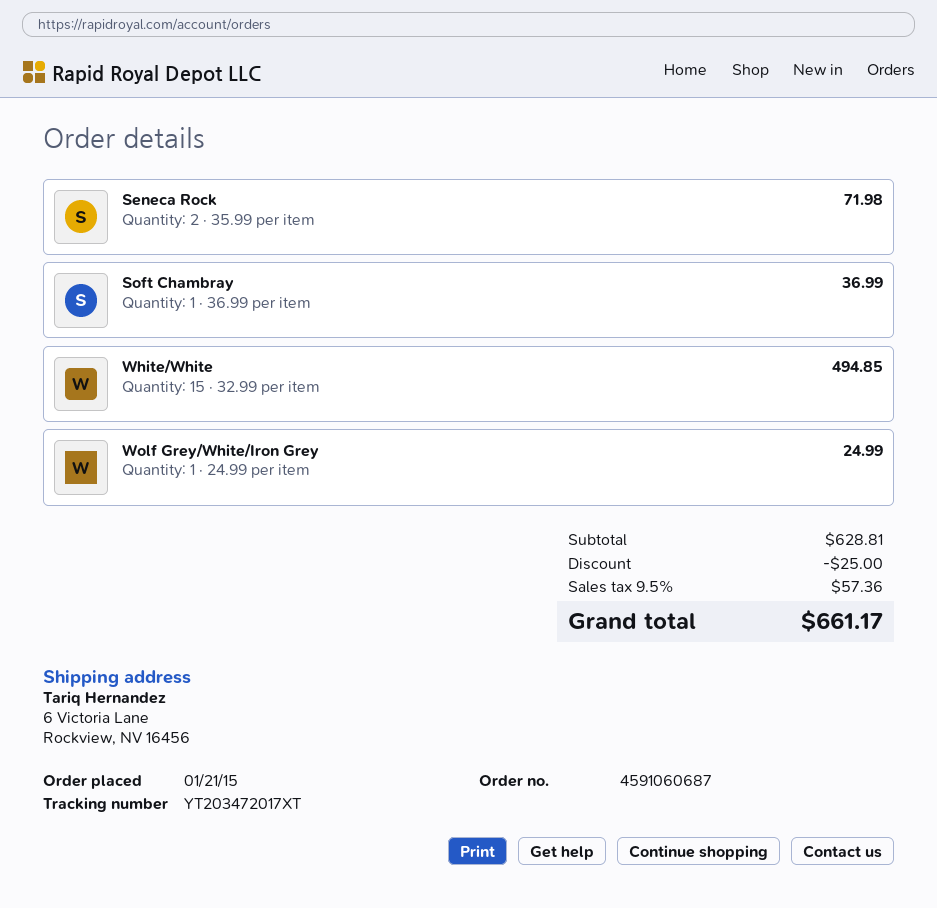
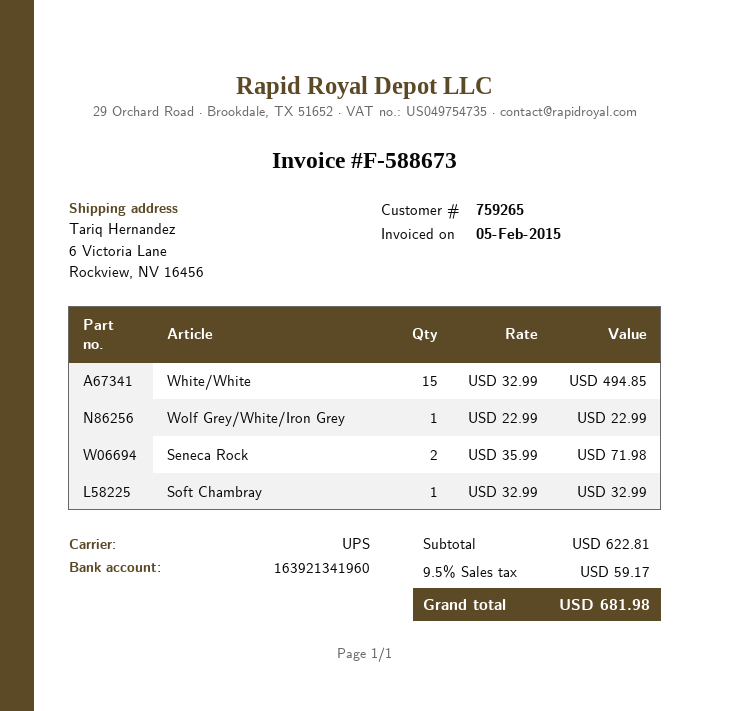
Soft Chambray: 1 x 36.99 = 36.99 -> 1 x 32.99 = 32.99
Wolf Grey/White/Iron Grey: 1 x 24.99 = 24.99 -> 1 x 22.99 = 22.99
subtotal: 628.81 -> 622.81
discount: 25.00 -> none
tax: 9.5% = 57.36 -> 9.5% = 59.17
total: 661.17 -> 681.98

